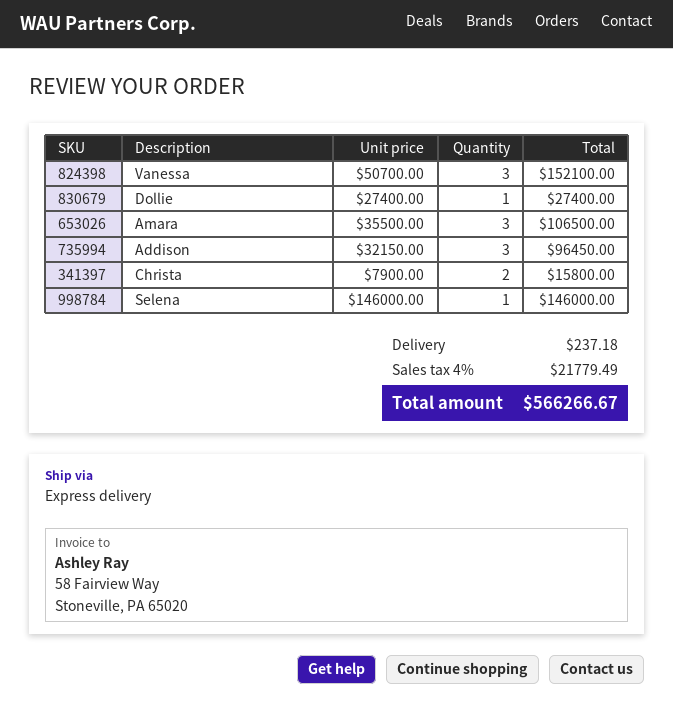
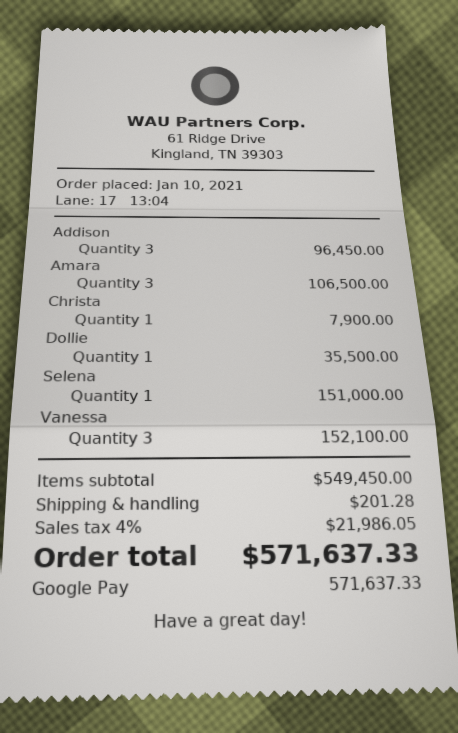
Dollie: 1 for 27400.00 -> 1 for 35500.00
Christa: 2 for 15800.00 -> 1 for 7900.00
Selena: 1 for 146000.00 -> 1 for 151000.00
shipping: 237.18 -> 201.28
tax: 4% = 21779.49 -> 4% = 21986.05
total: 566266.67 -> 571637.33

